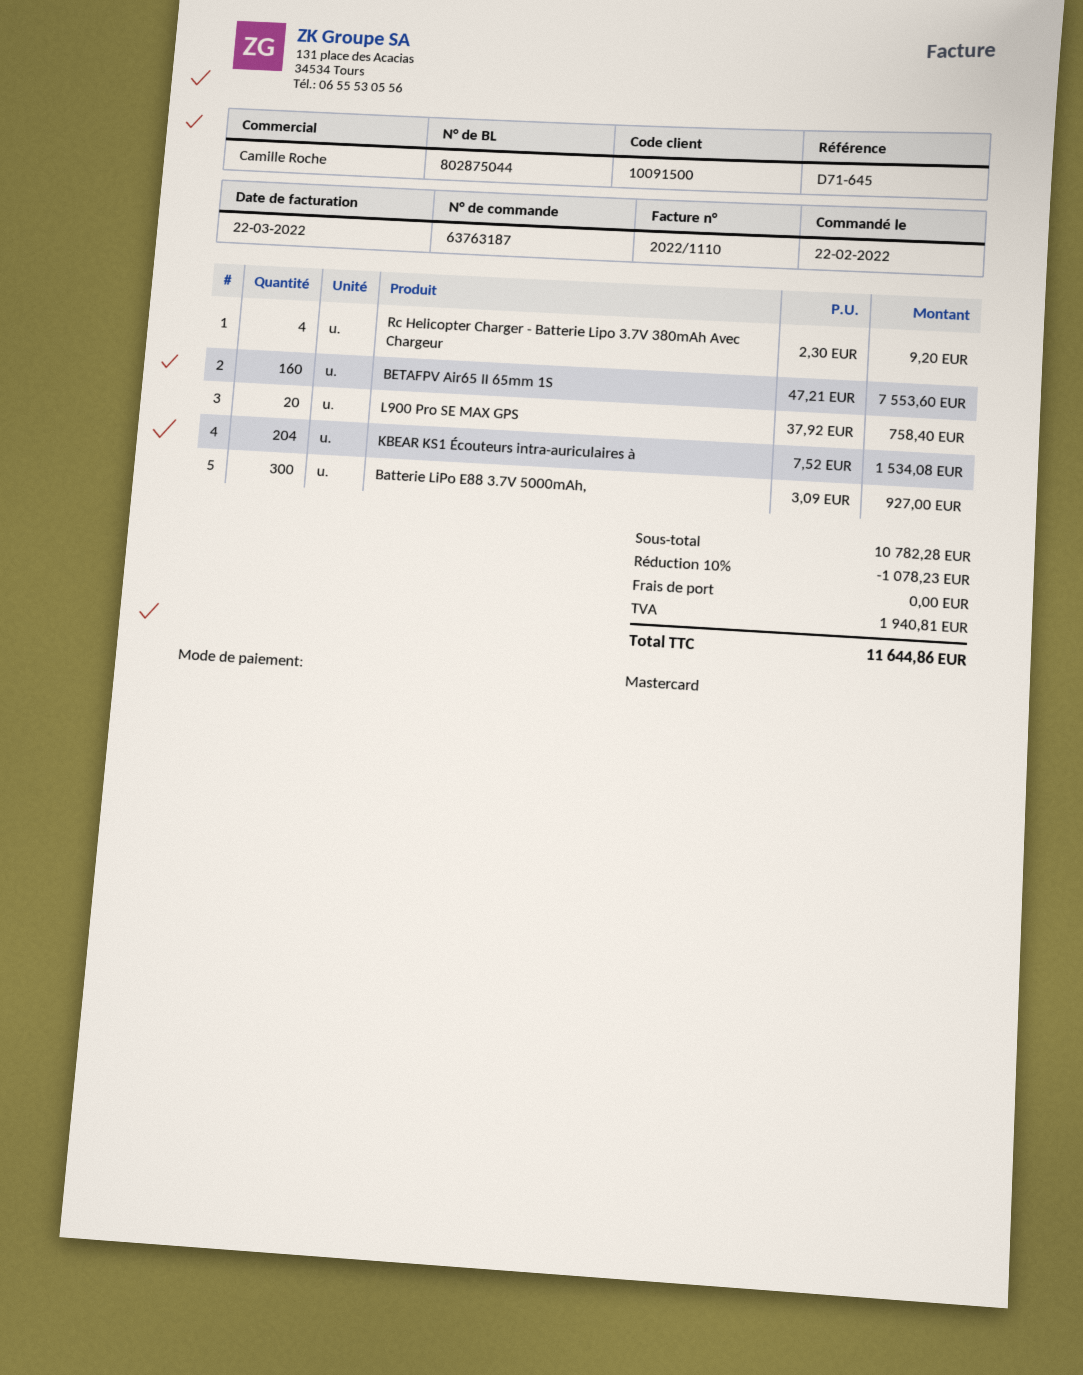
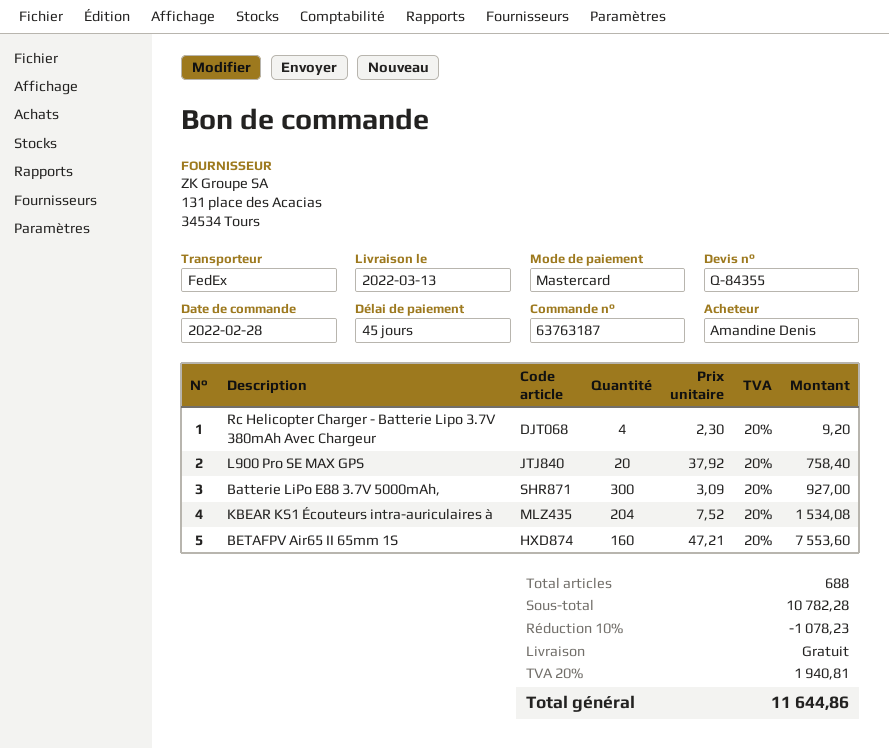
order date: 2022-02-22 -> 2022-02-28

